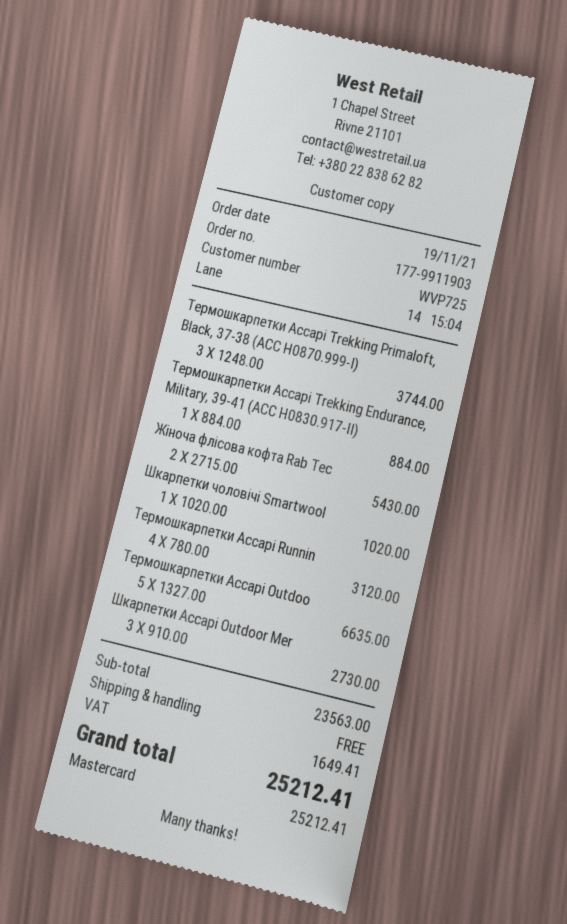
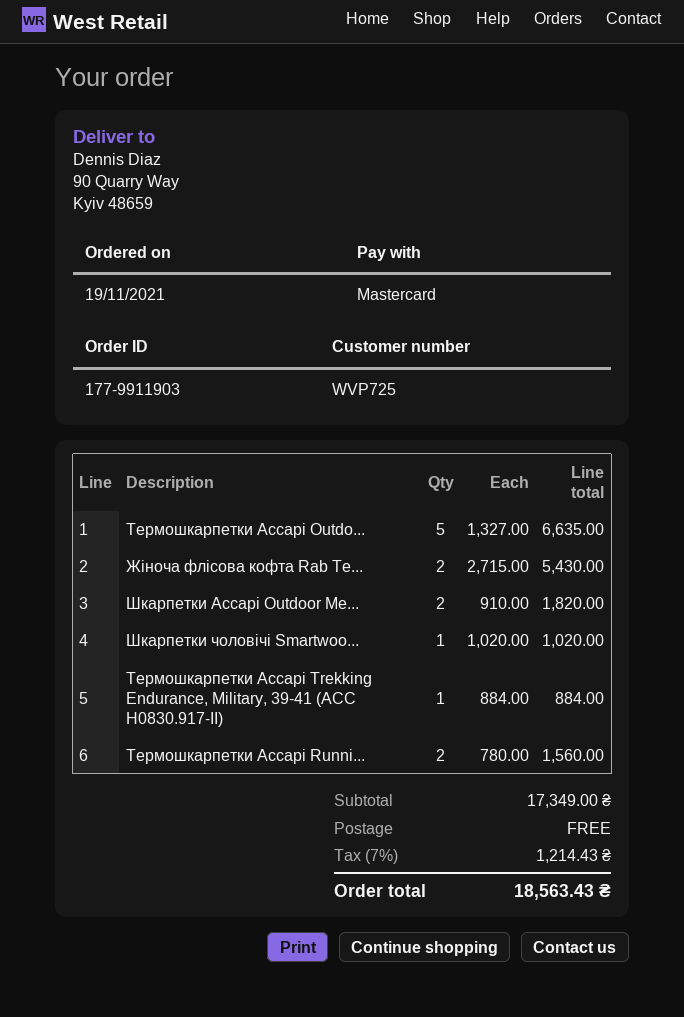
Термошкарпетки Accapi Trekking Primaloft, Black, 37-38 (ACC H0870.999-I): 3 x 1248.00 = 3744.00 -> none
Термошкарпетки Accapi Runnin: 4 x 780.00 = 3120.00 -> 2 x 780.00 = 1560.00
Шкарпетки Accapi Outdoor Mer: 3 x 910.00 = 2730.00 -> 2 x 910.00 = 1820.00
subtotal: 23563.00 -> 17349.00
tax: 1649.41 -> 1214.43
total: 25212.41 -> 18563.43

